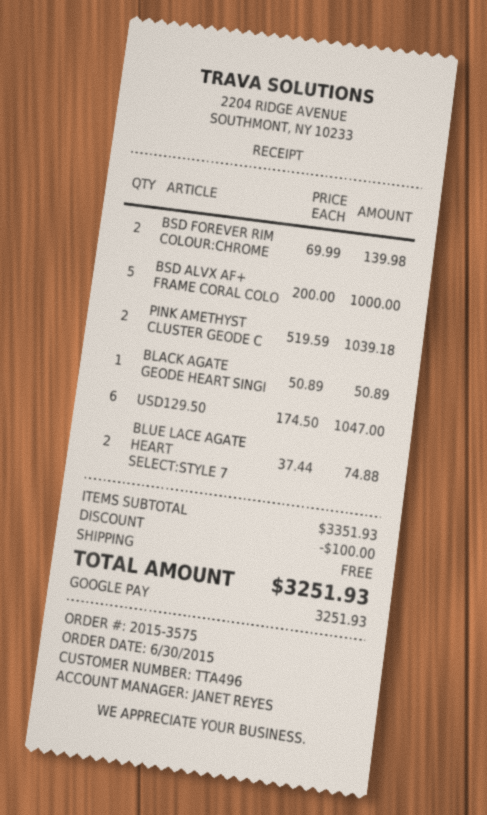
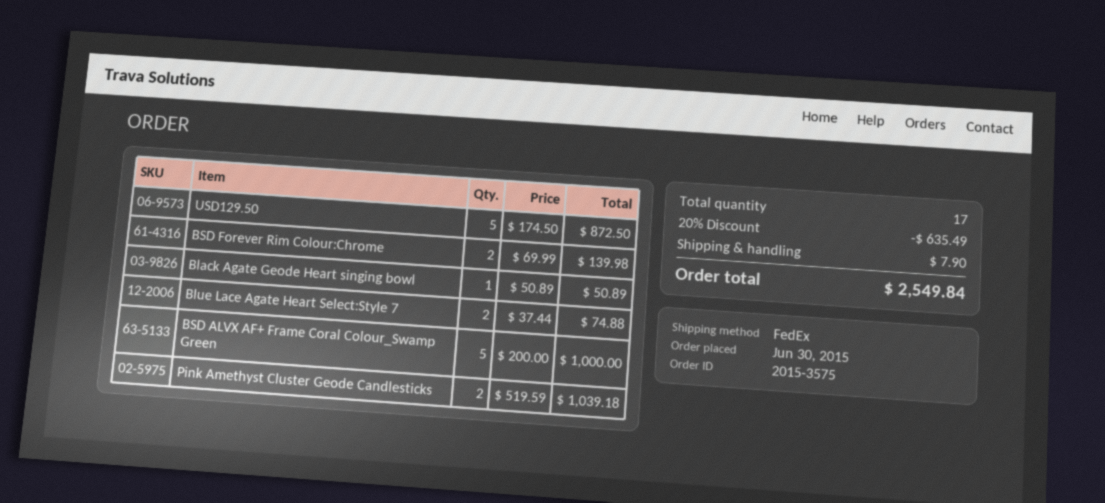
USD129.50: 6 x 174.50 = 1047.00 -> 5 x 174.50 = 872.50
discount: 100.00 -> 635.49
shipping: 0.00 -> 7.90
total: 3251.93 -> 2549.84

